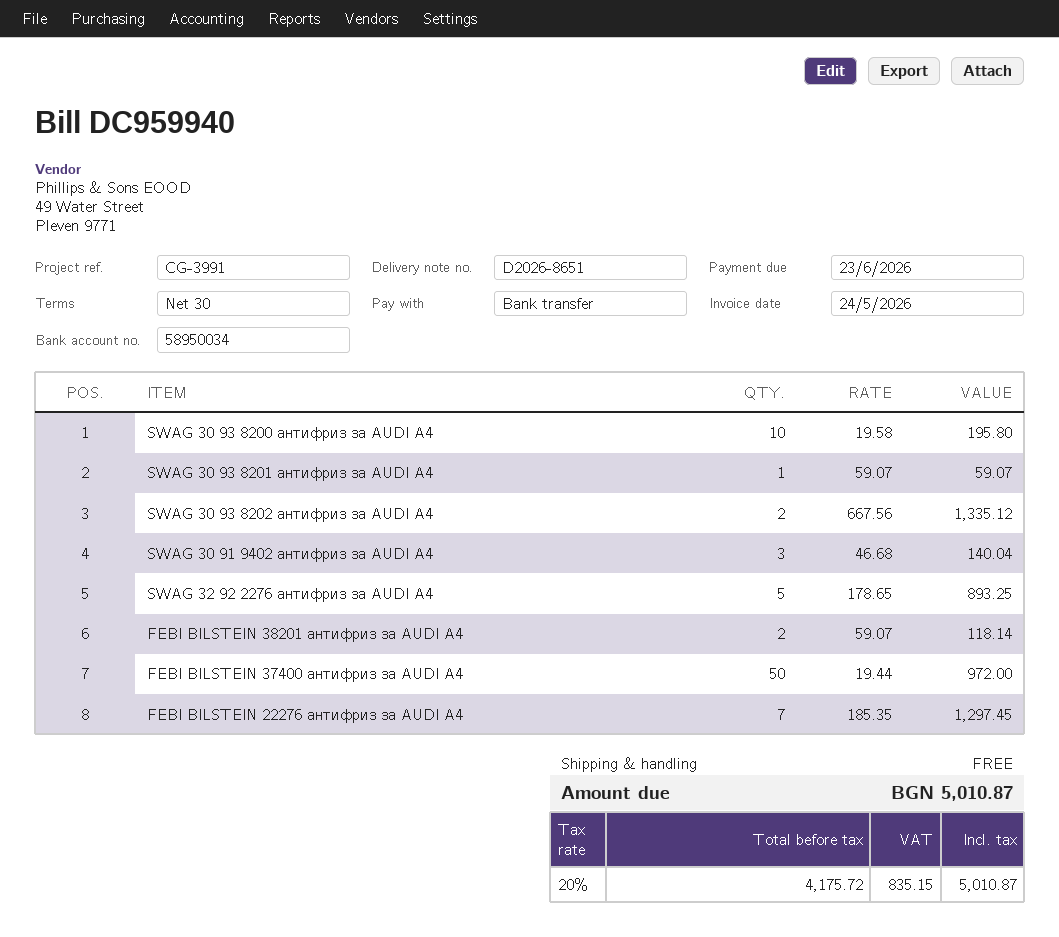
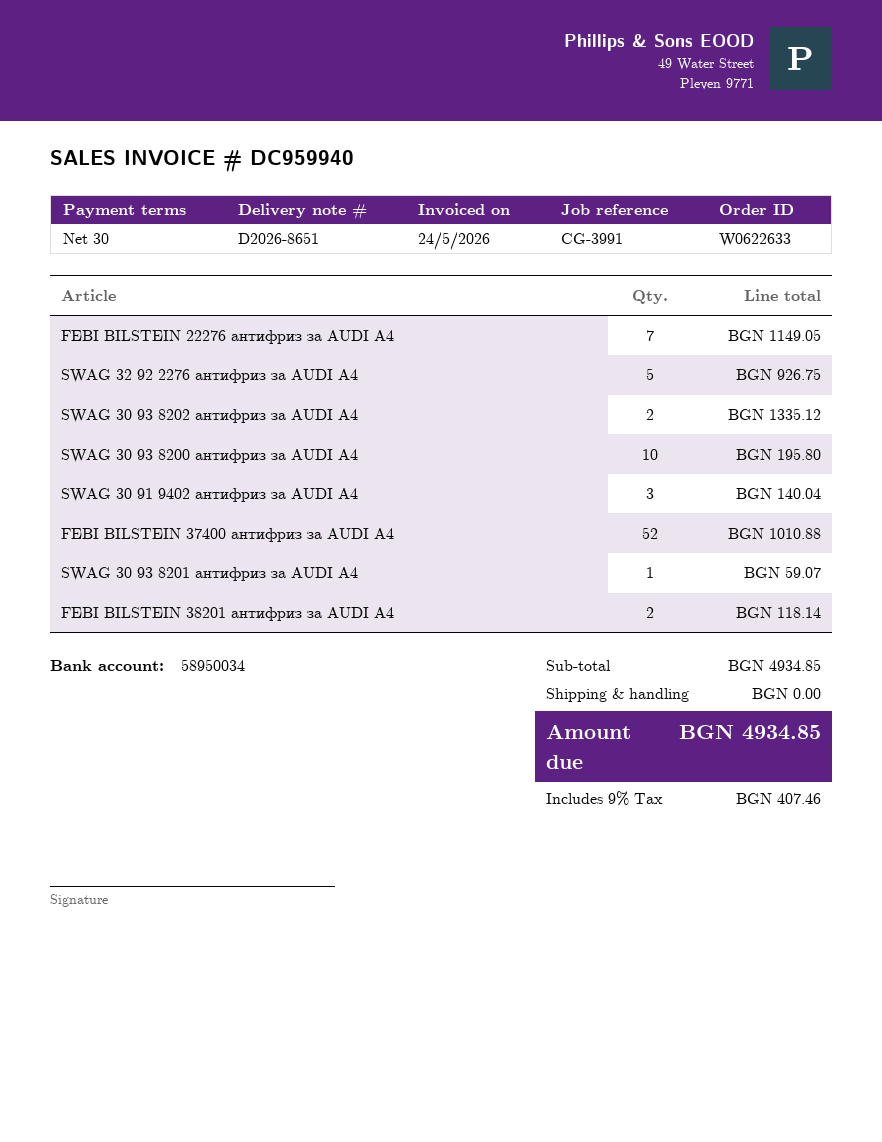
SWAG 32 92 2276 антифриз за AUDI A4: 5 for 893.25 -> 5 for 926.75
FEBI BILSTEIN 37400 антифриз за AUDI A4: 50 for 972.00 -> 52 for 1010.88
FEBI BILSTEIN 22276 антифриз за AUDI A4: 7 for 1297.45 -> 7 for 1149.05
tax: 20% = 835.15 -> 9% = 407.46
total: 5010.87 -> 4934.85

